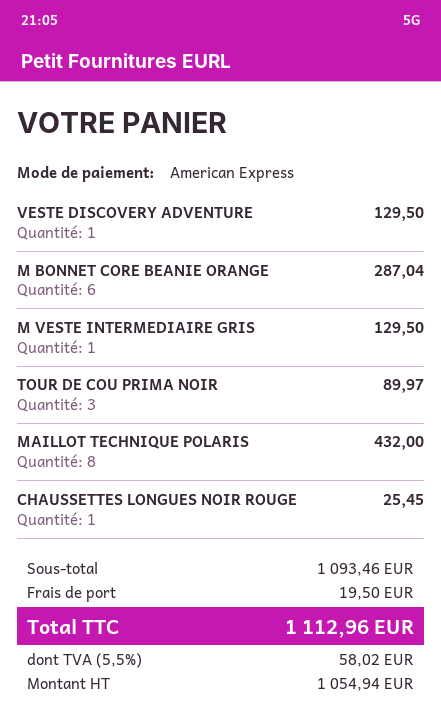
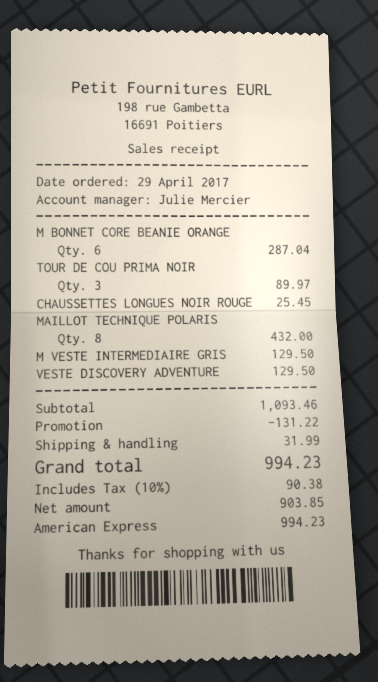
discount: none -> 131.22
shipping: 19.50 -> 31.99
net: 1054.94 -> 903.85
tax: 5.5% = 58.02 -> 10% = 90.38
total: 1112.96 -> 994.23

